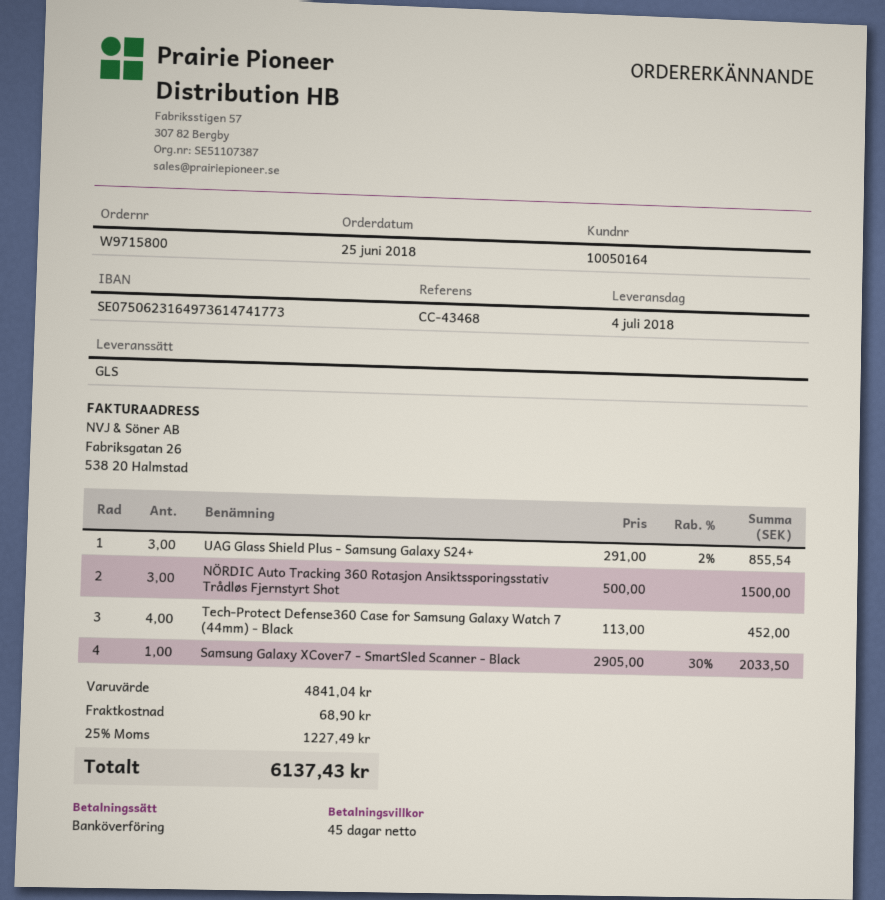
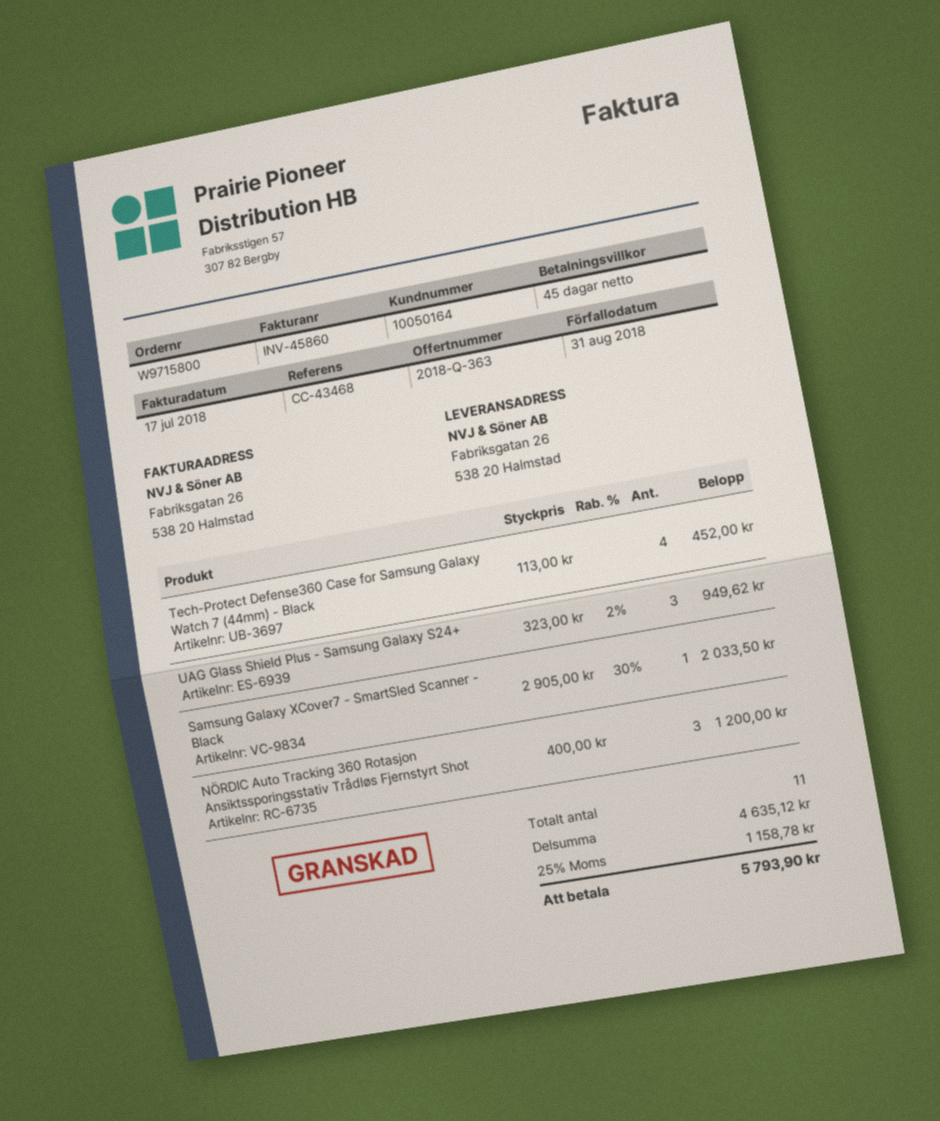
UAG Glass Shield Plus - Samsung Galaxy S24+: 3 x 291.00 - 2% = 855.54 -> 3 x 323.00 - 2% = 949.62
NÖRDIC Auto Tracking 360 Rotasjon Ansiktssporingsstativ Trådløs Fjernstyrt Shot: 3 x 500.00 = 1500.00 -> 3 x 400.00 = 1200.00
subtotal: 4841.04 -> 4635.12
shipping: 68.90 -> none
tax: 25% = 1227.49 -> 25% = 1158.78
total: 6137.43 -> 5793.90

